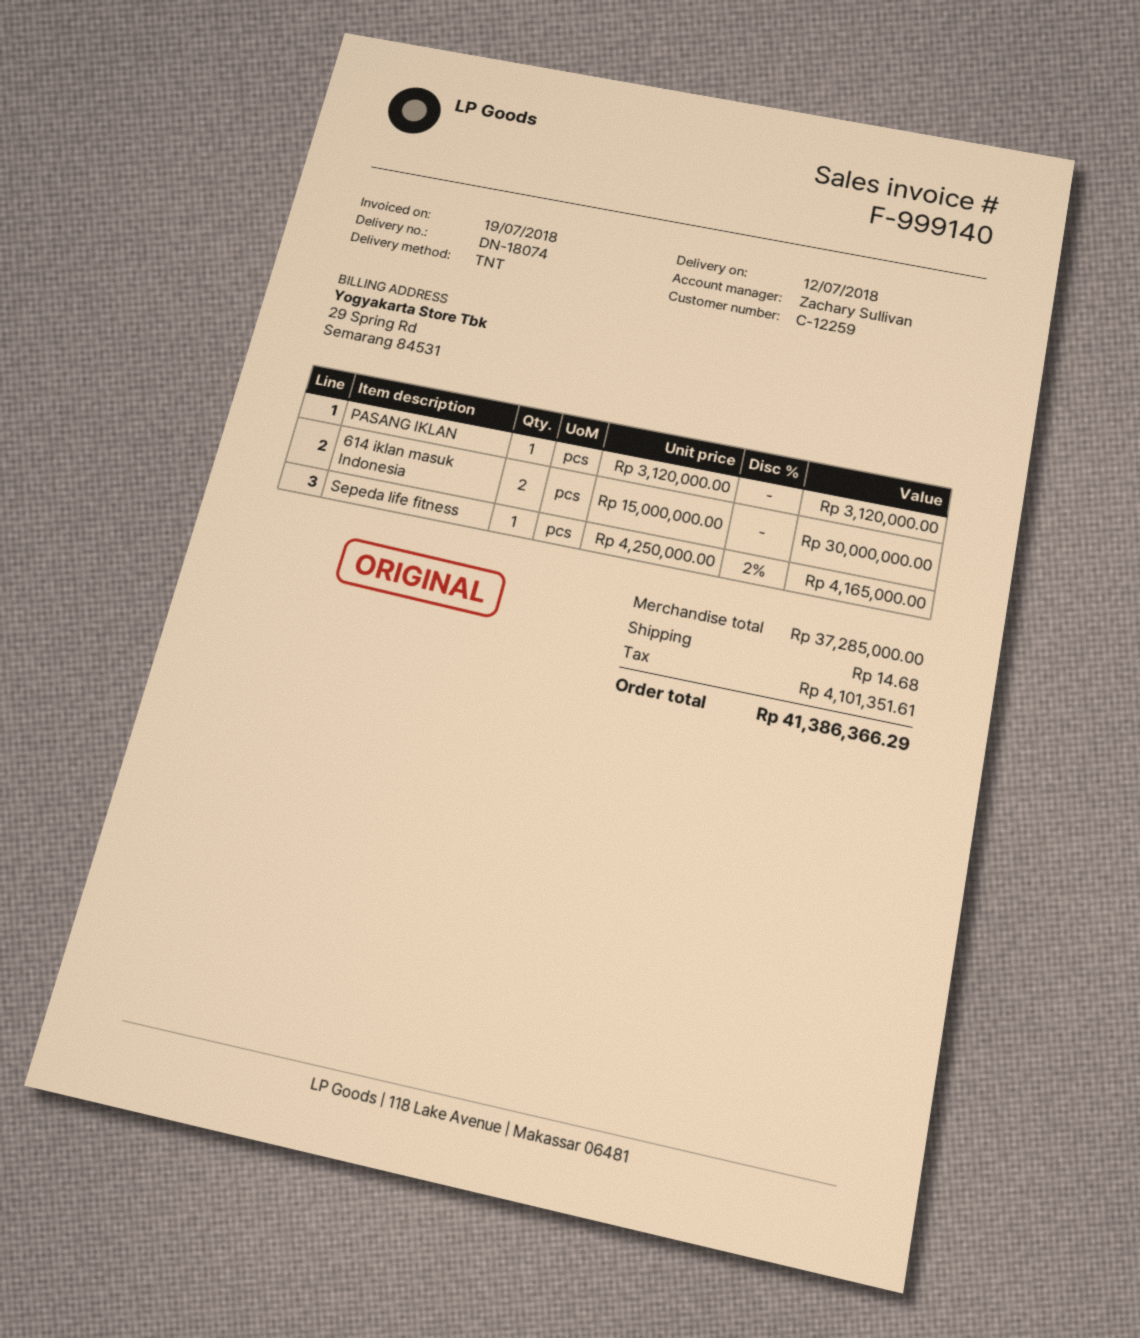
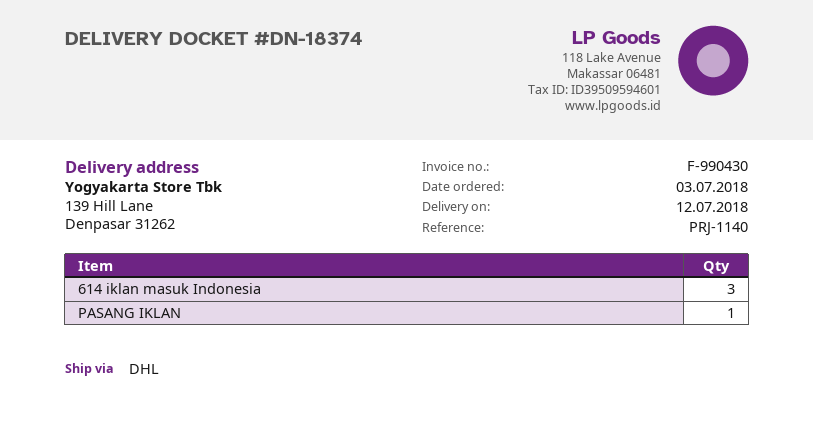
delivery note number: DN-18074 -> DN-18374
invoice number: F-999140 -> F-990430
shipping method: TNT -> DHL
614 iklan masuk Indonesia: 2 -> 3
Sepeda life fitness: 1 -> none

